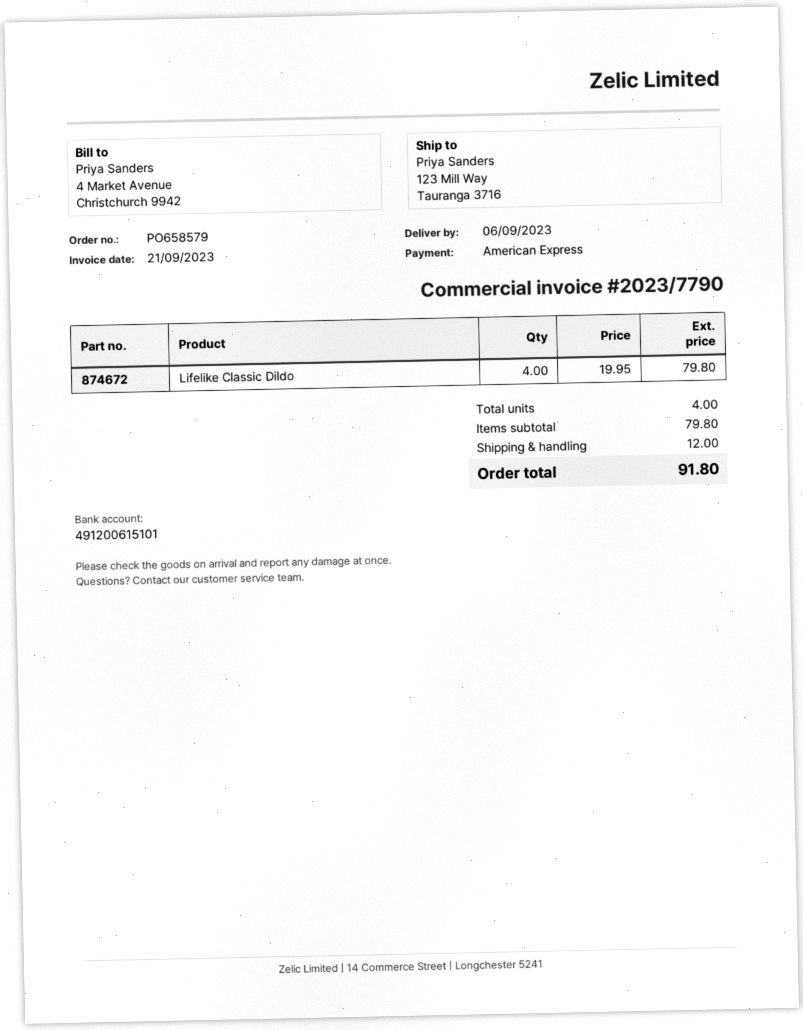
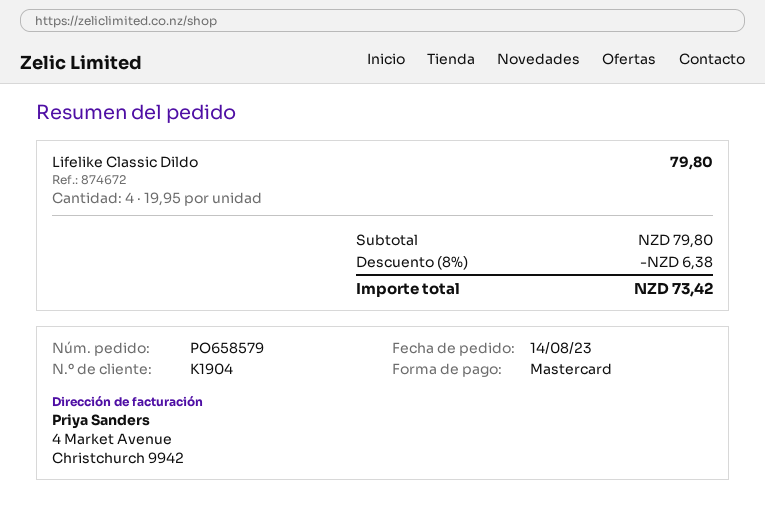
payment method: American Express -> Mastercard
discount: none -> 8% = 6.38
shipping: 12.00 -> none
total: 91.80 -> 73.42

